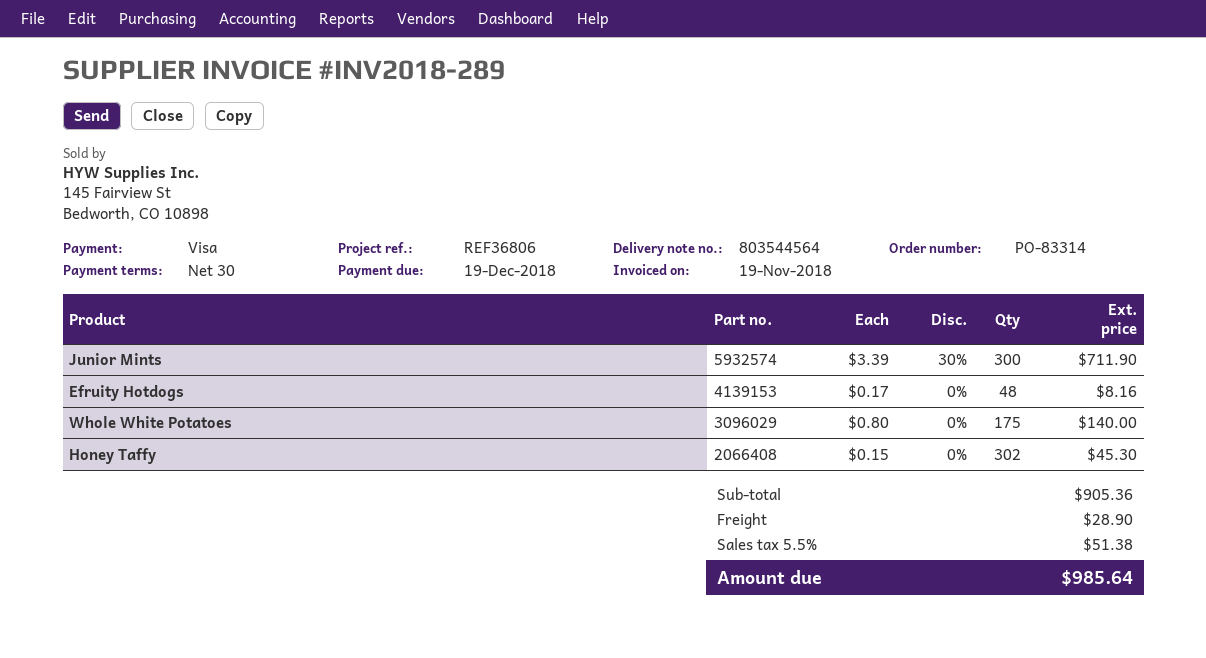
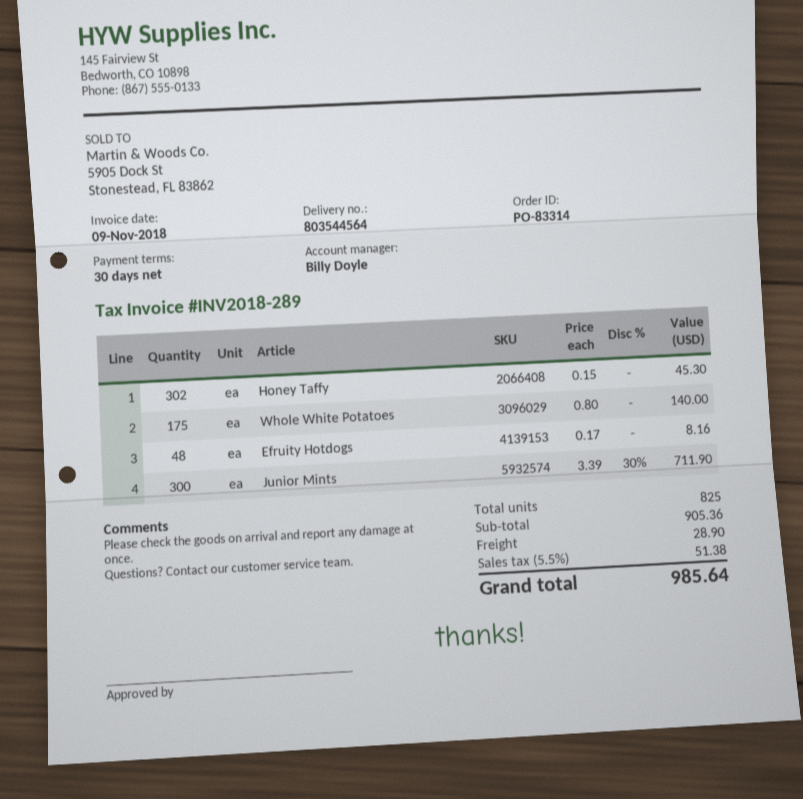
invoice date: 2018-11-19 -> 2018-11-09

